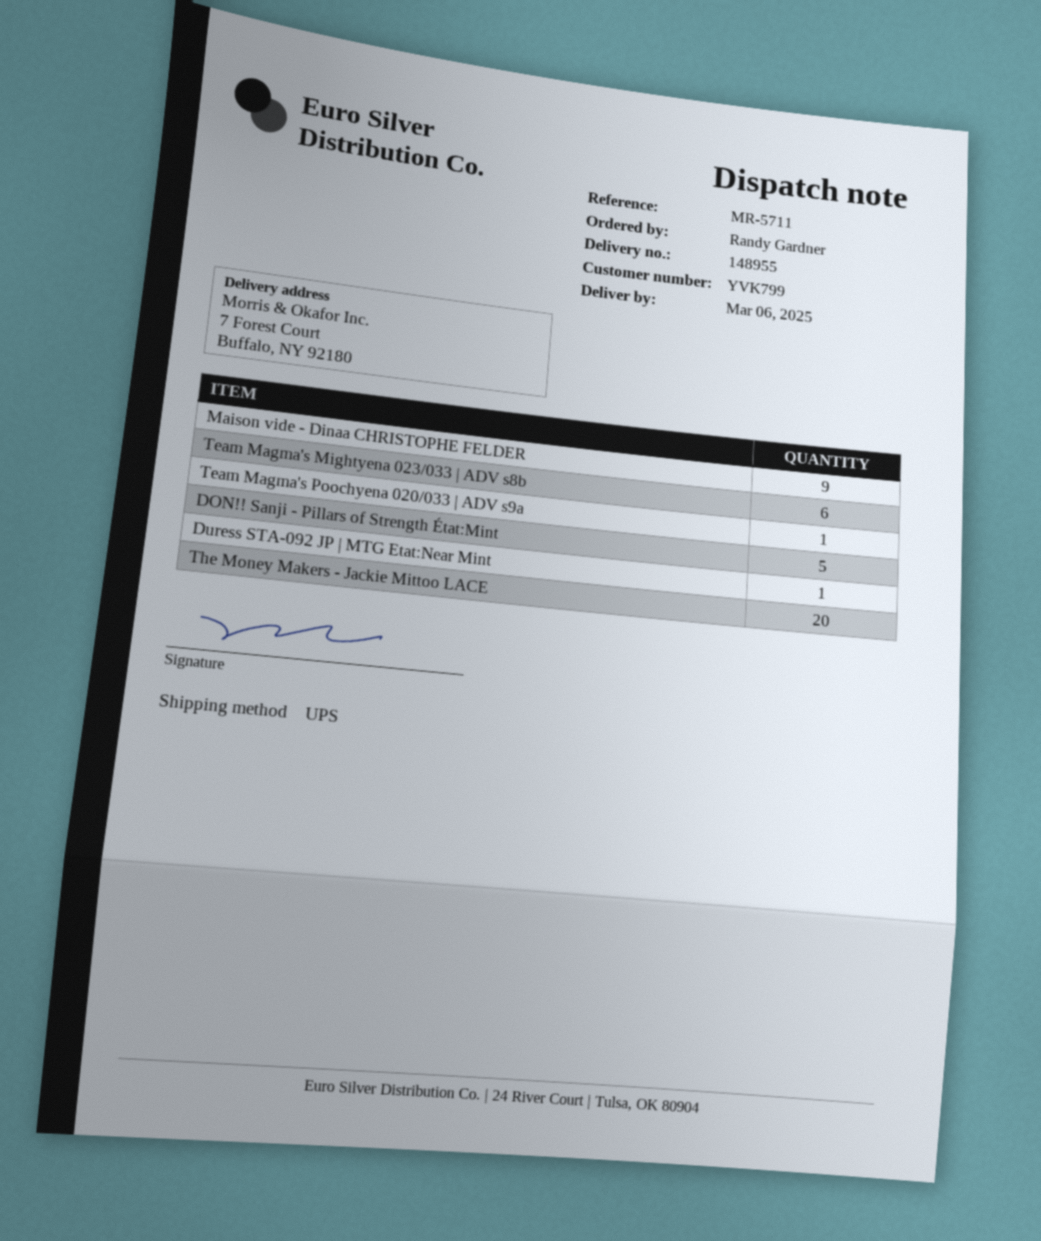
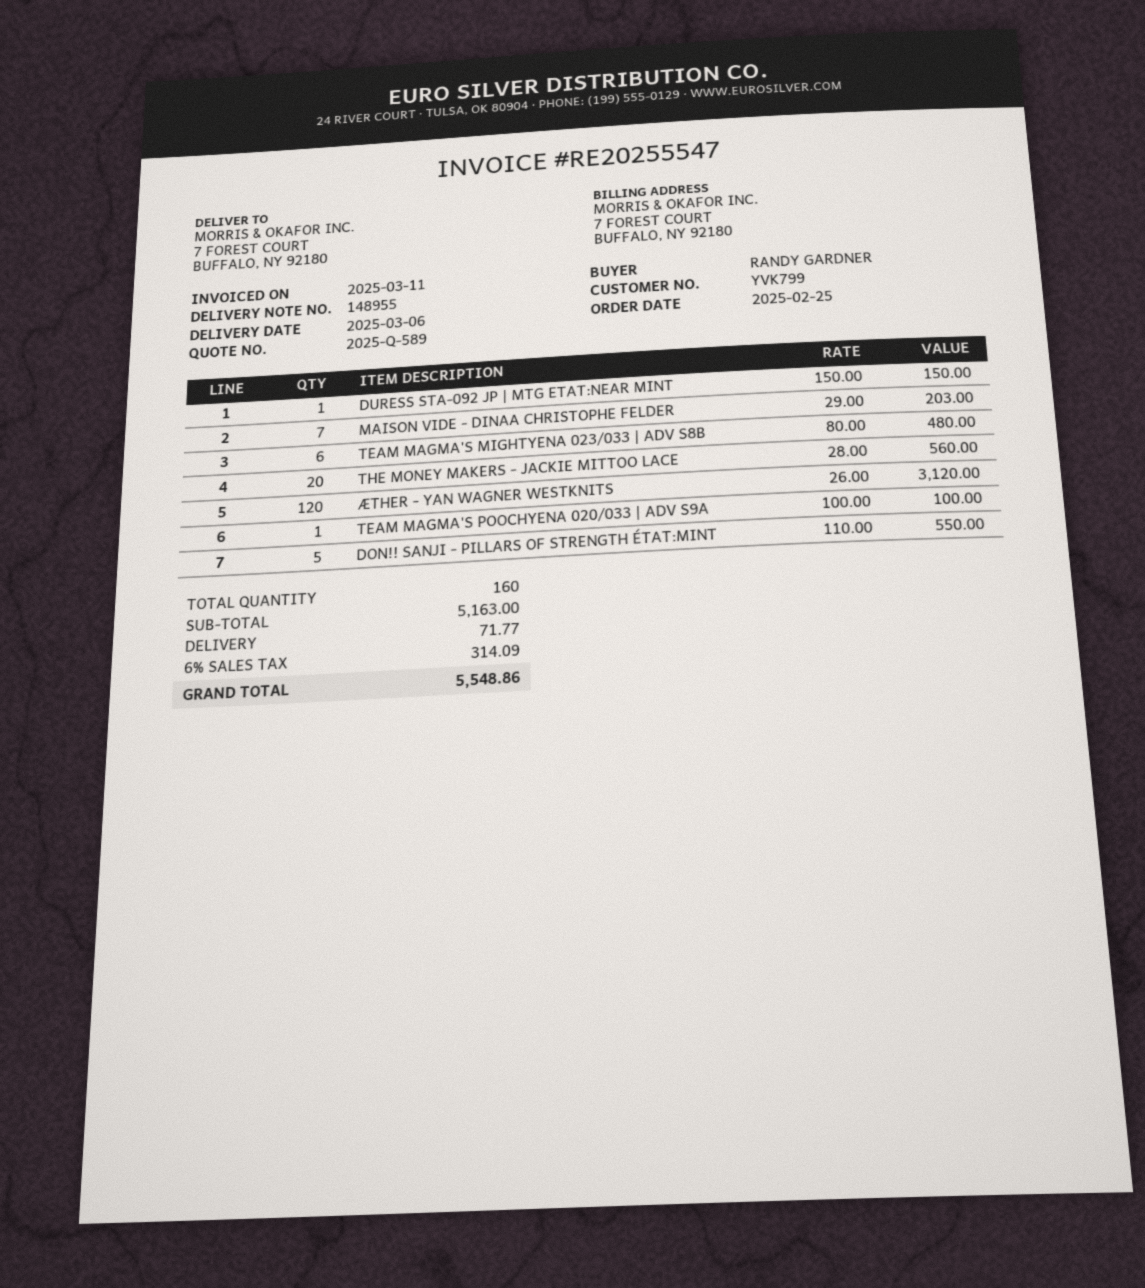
Maison vide - Dinaa CHRISTOPHE FELDER: 9 -> 7
ÆTHER - YAN WAGNER WESTKNITS: none -> 120

